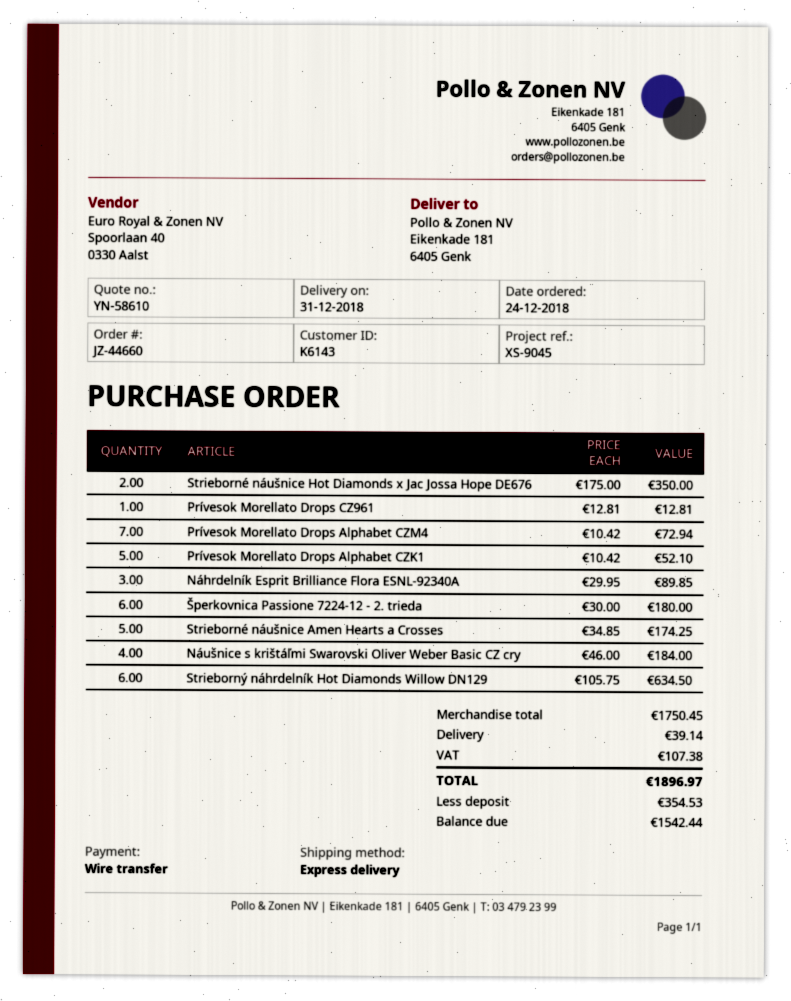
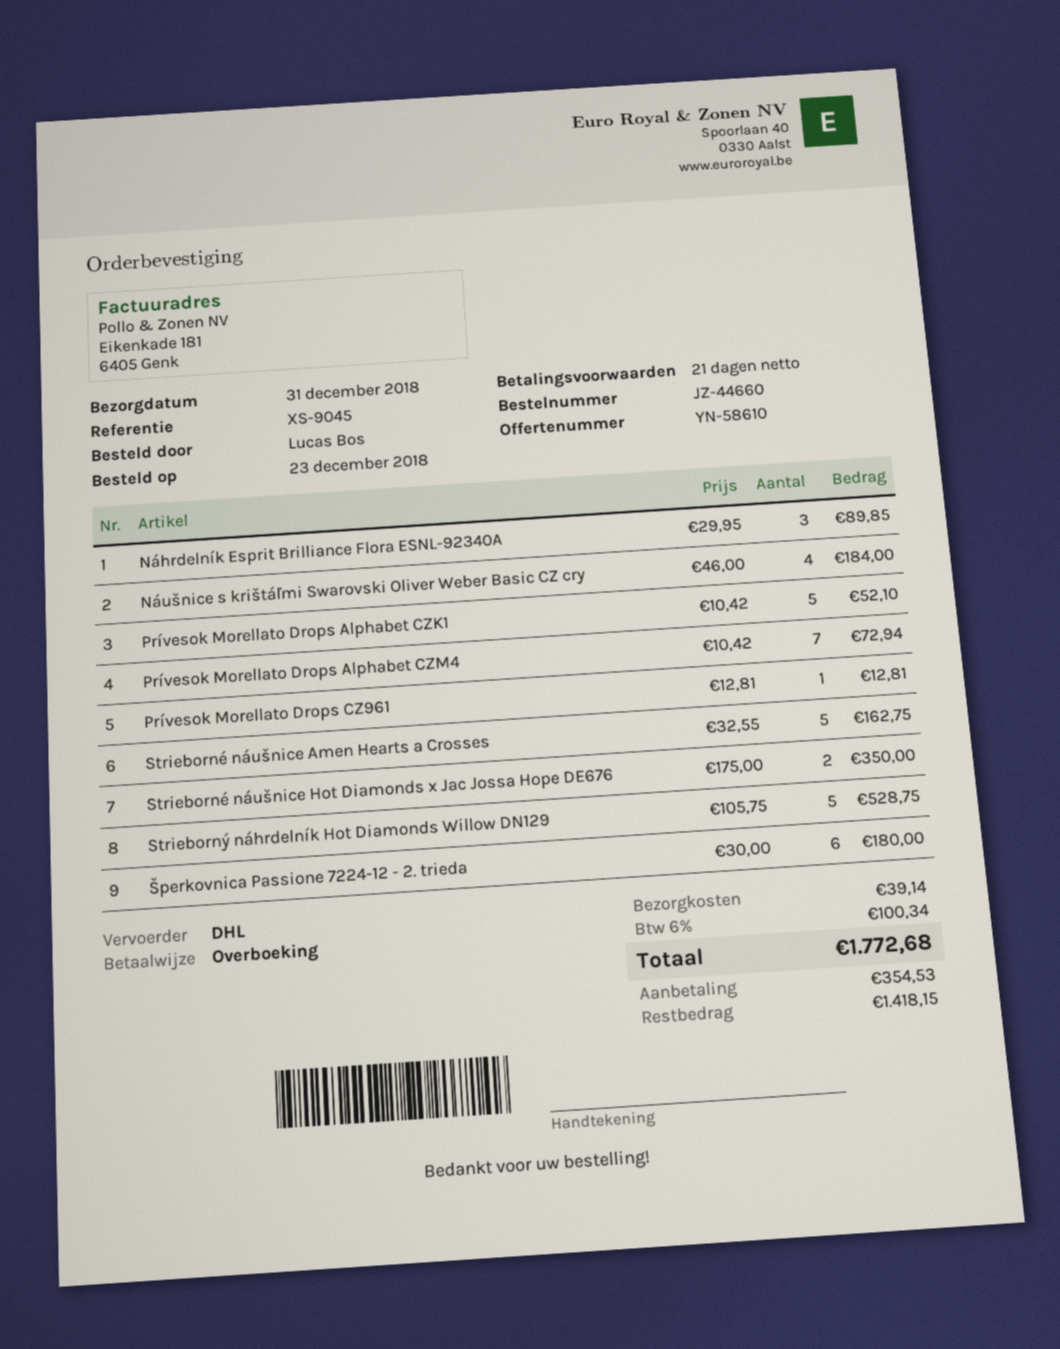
order date: 2018-12-24 -> 2018-12-23
shipping method: express -> DHL
Strieborné náušnice Amen Hearts a Crosses: 5 x 34.85 = 174.25 -> 5 x 32.55 = 162.75
Strieborný náhrdelník Hot Diamonds Willow DN129: 6 x 105.75 = 634.50 -> 5 x 105.75 = 528.75
tax: 107.38 -> 100.34
total: 1896.97 -> 1772.68
balance: 1542.44 -> 1418.15

